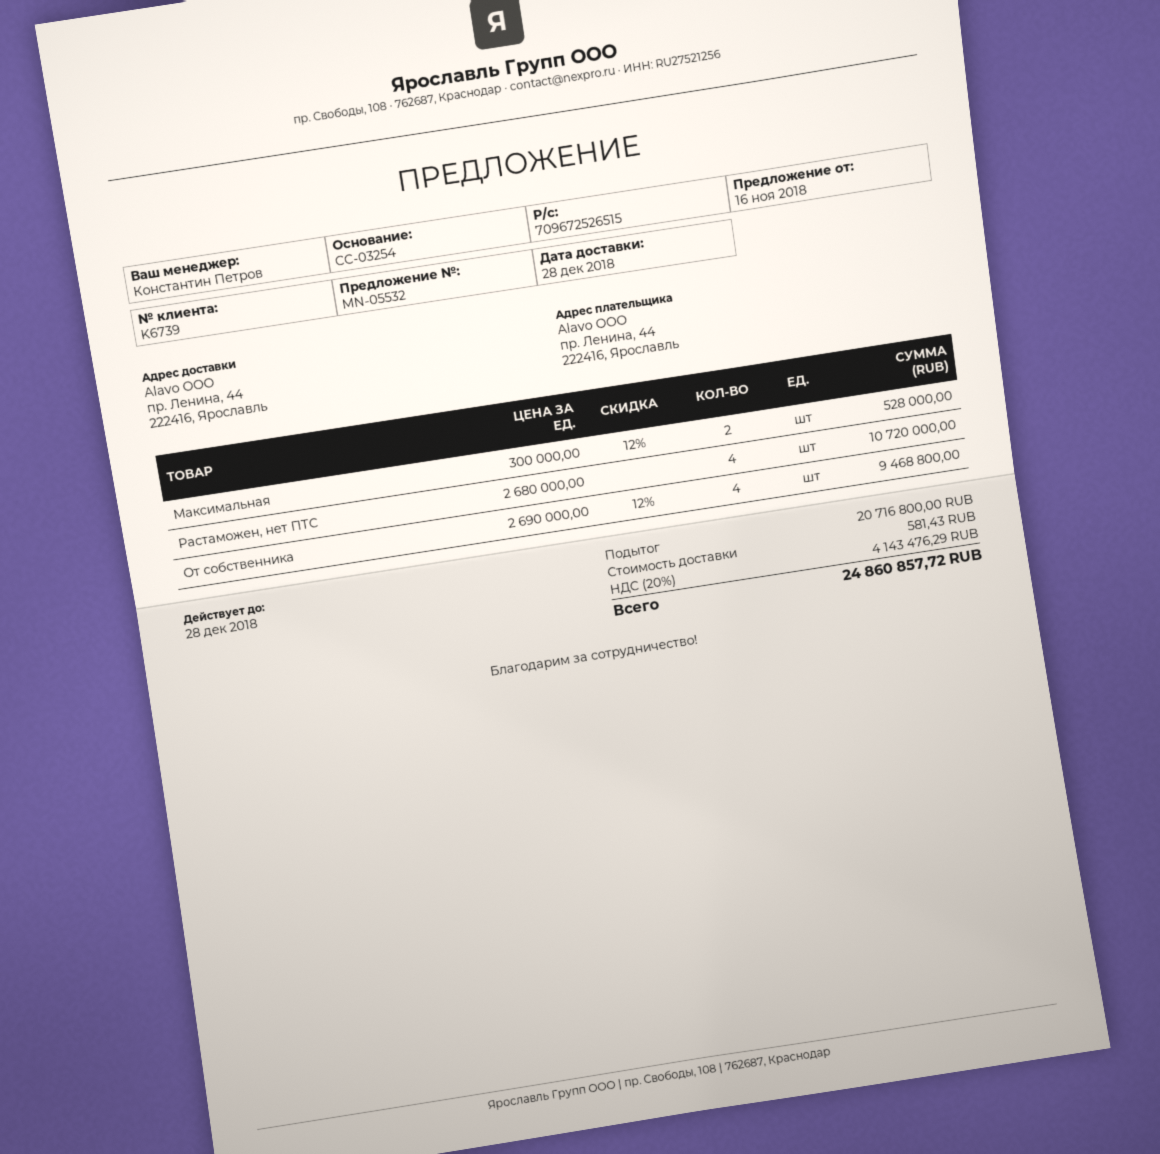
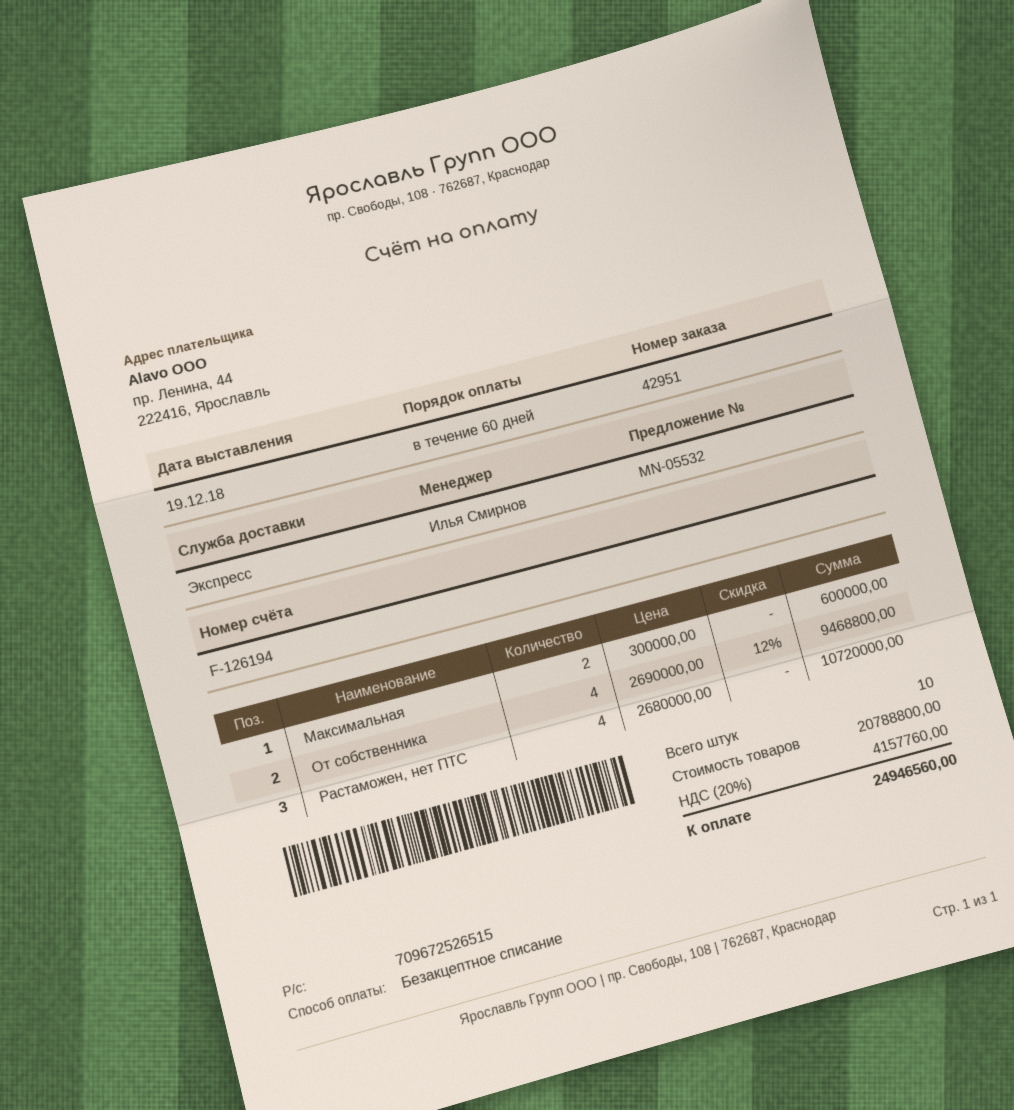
sales rep: Константин Петров -> Илья Смирнов
Максимальная: 2 x 300000.00 - 12% = 528000.00 -> 2 x 300000.00 = 600000.00
subtotal: 20716800.00 -> 20788800.00
shipping: 581.43 -> none
tax: 20% = 4143476.29 -> 20% = 4157760.00
total: 24860857.72 -> 24946560.00

